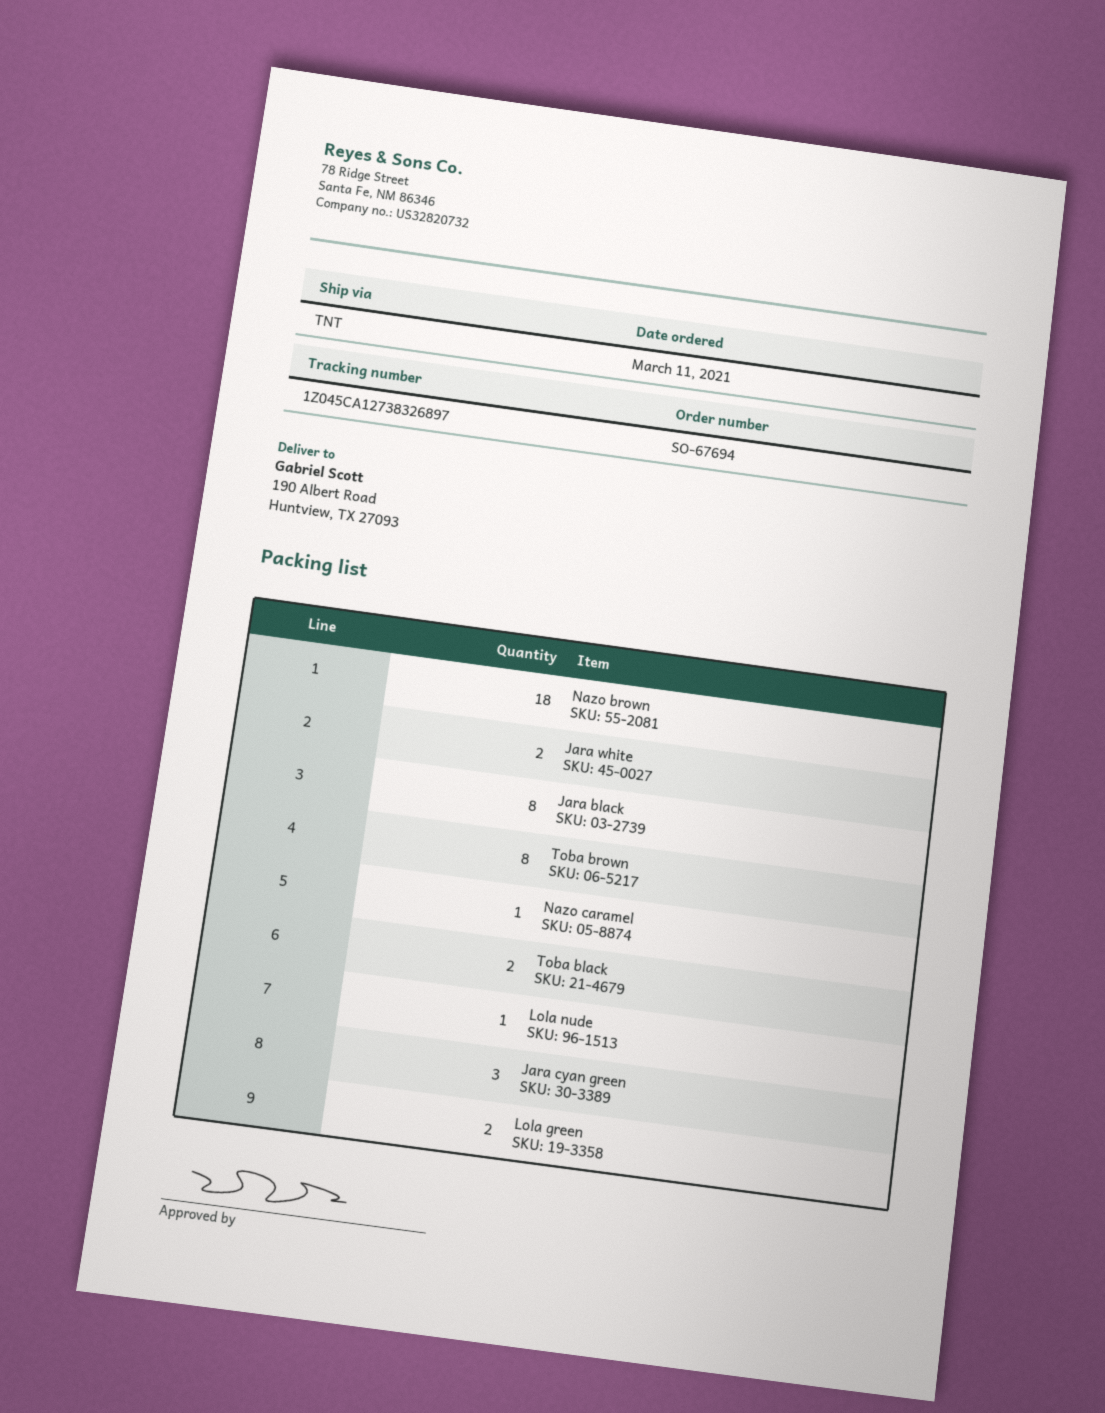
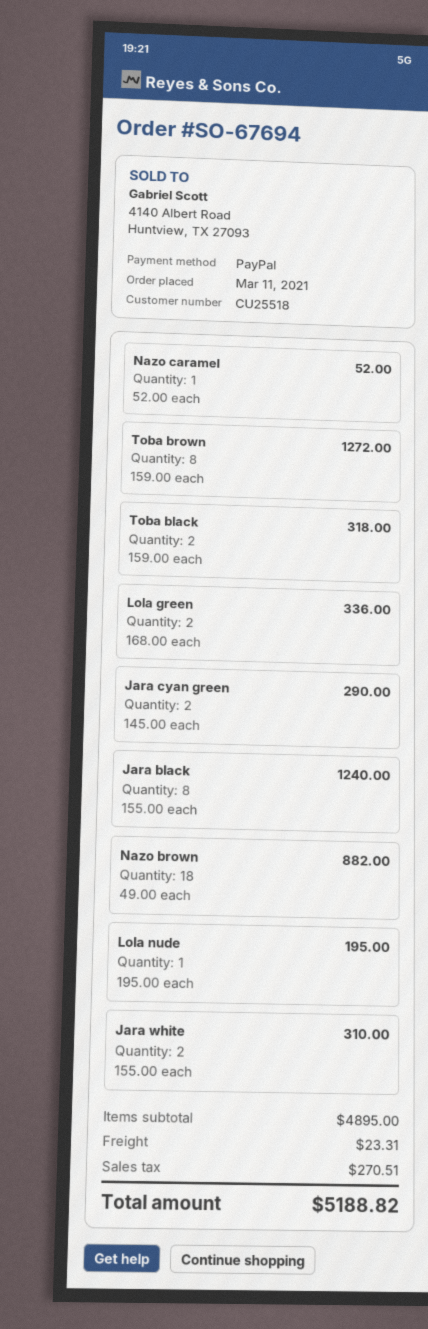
Jara cyan green: 3 -> 2

